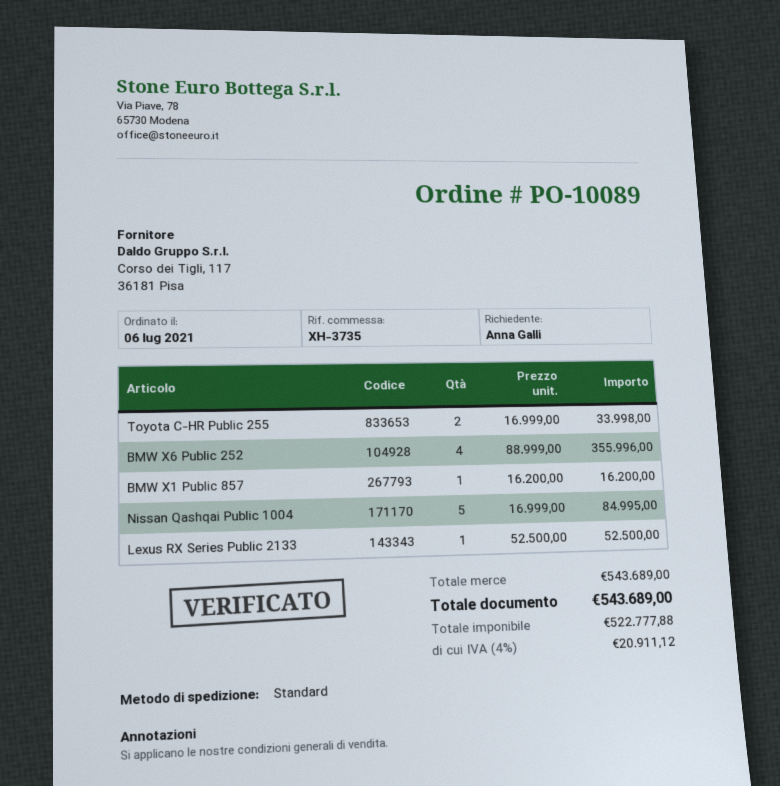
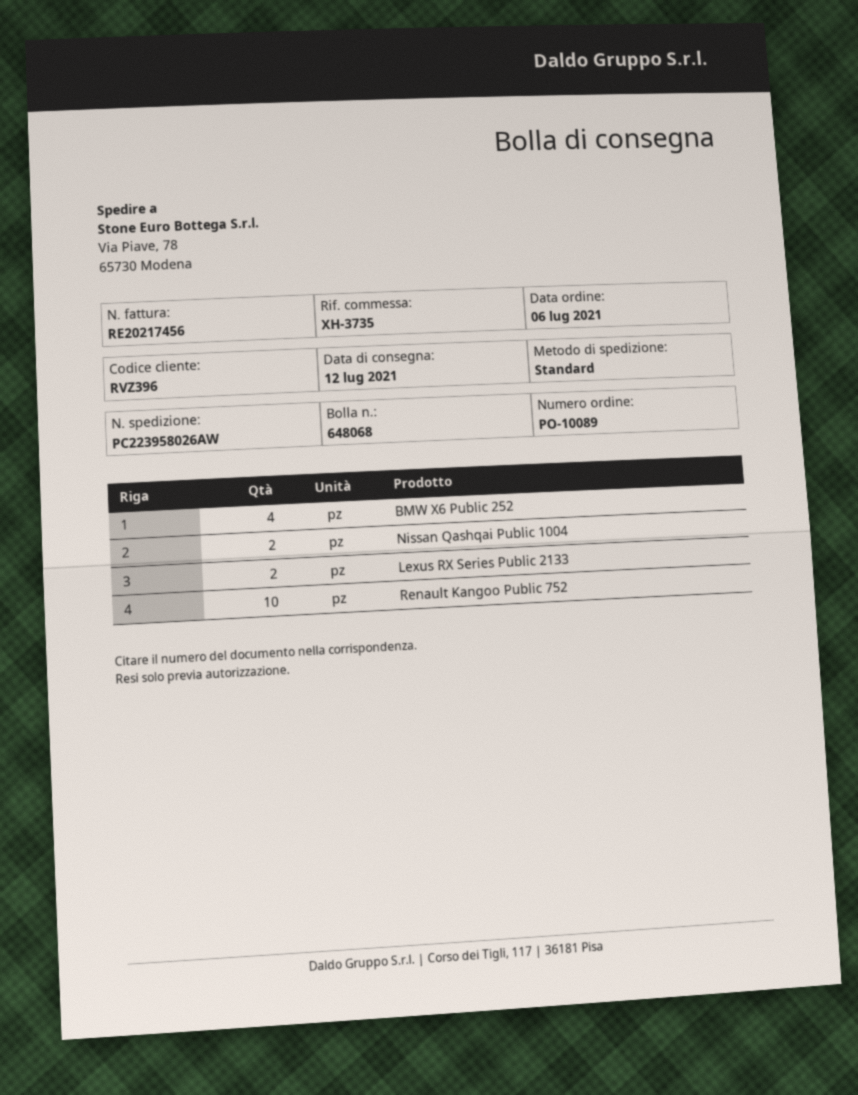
Toyota C-HR Public 255: 2 -> none
BMW X1 Public 857: 1 -> none
Nissan Qashqai Public 1004: 5 -> 2
Lexus RX Series Public 2133: 1 -> 2
Renault Kangoo Public 752: none -> 10

